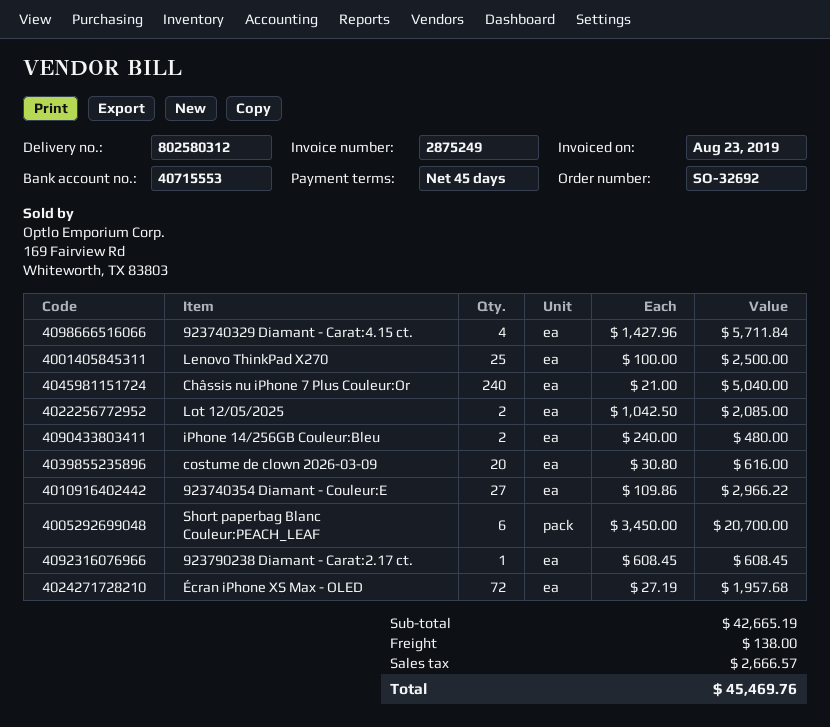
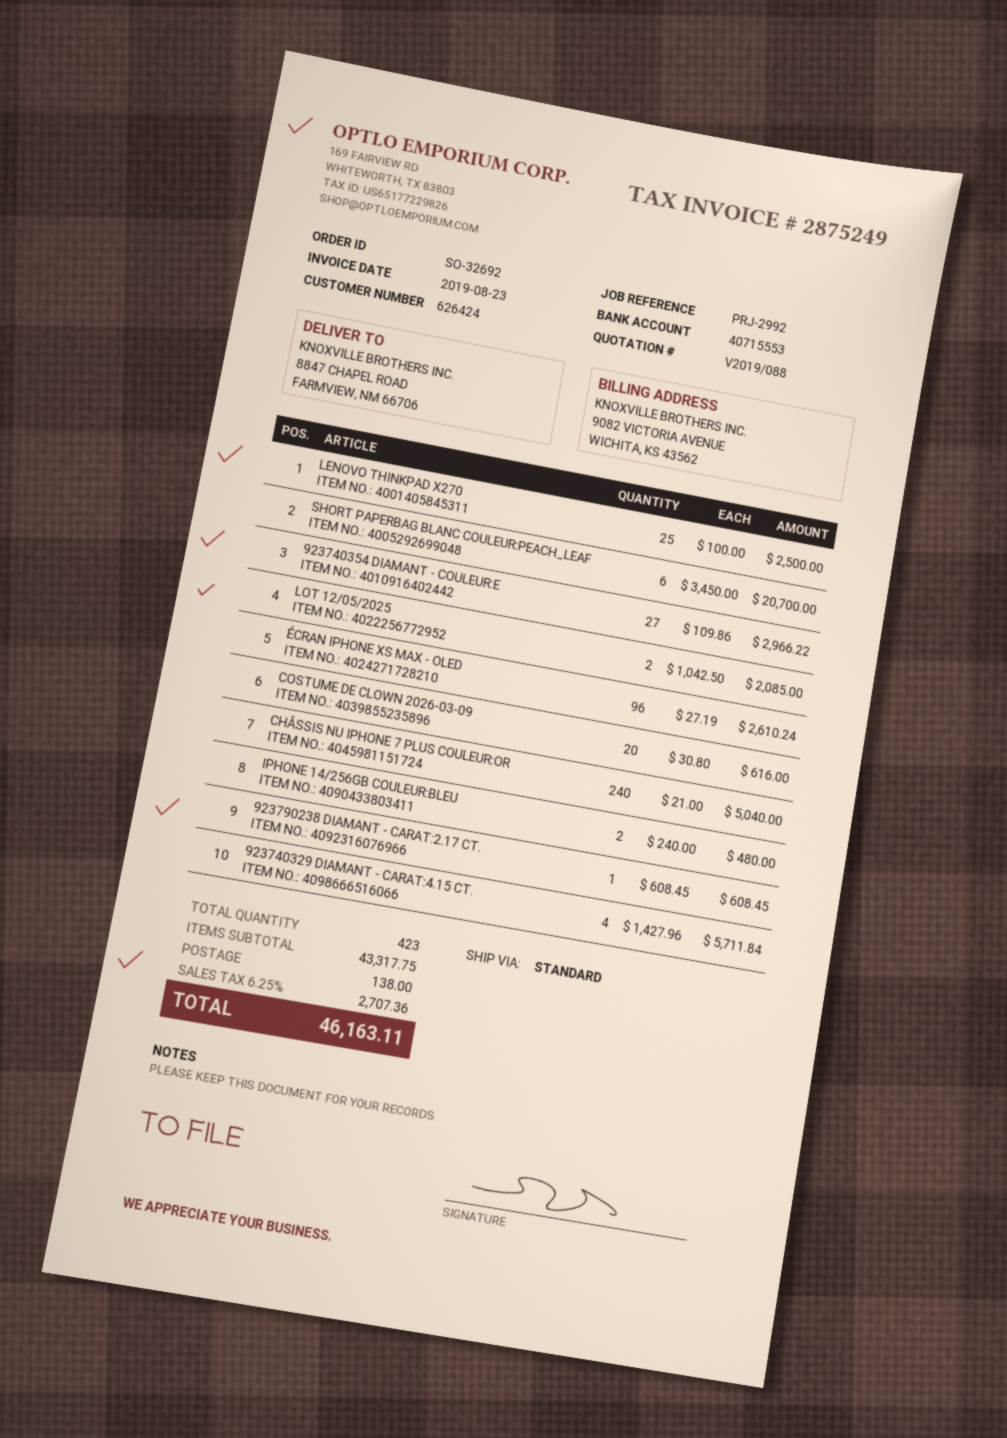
Écran iPhone XS Max - OLED: 72 x 27.19 = 1957.68 -> 96 x 27.19 = 2610.24
subtotal: 42665.19 -> 43317.75
tax: 2666.57 -> 2707.36
total: 45469.76 -> 46163.11

